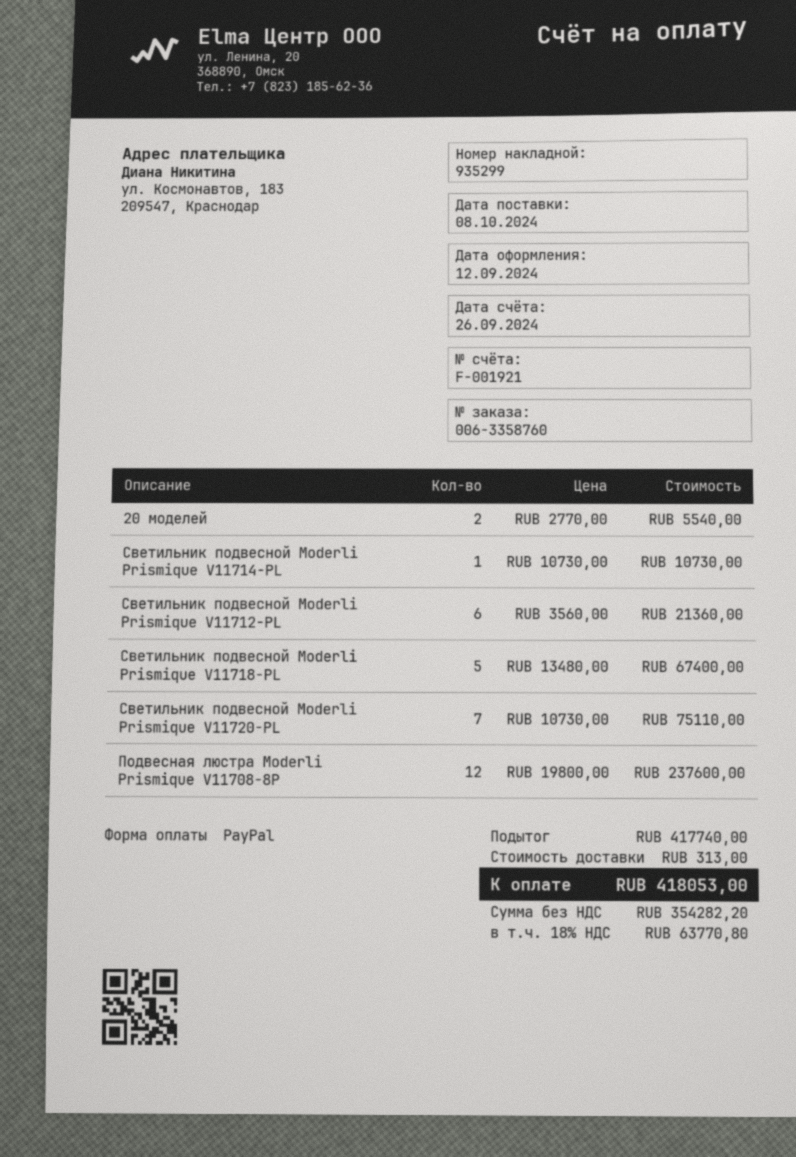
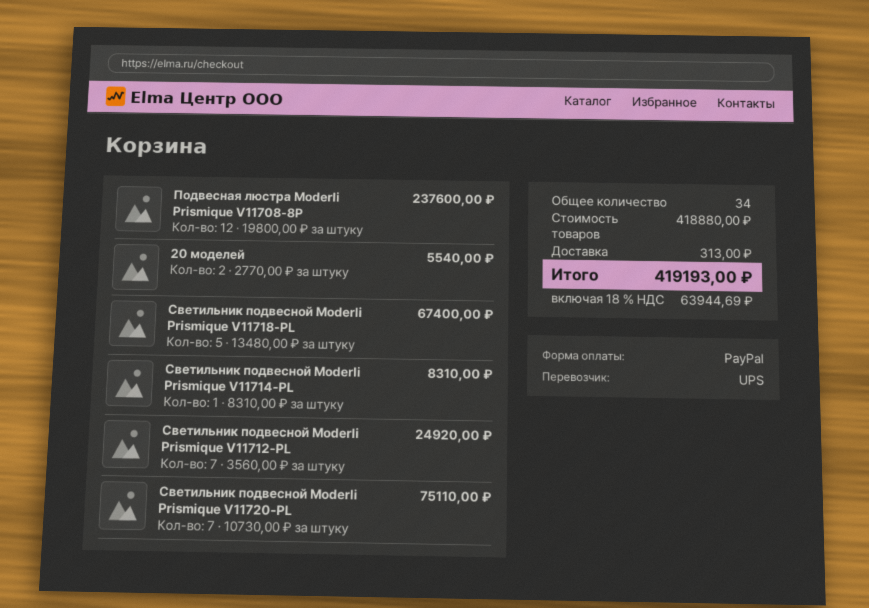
Светильник подвесной Moderli Prismique V11714-PL: 1 x 10730.00 = 10730.00 -> 1 x 8310.00 = 8310.00
Светильник подвесной Moderli Prismique V11712-PL: 6 x 3560.00 = 21360.00 -> 7 x 3560.00 = 24920.00
subtotal: 417740.00 -> 418880.00
tax: 18% = 63770.80 -> 18% = 63944.69
total: 418053.00 -> 419193.00

